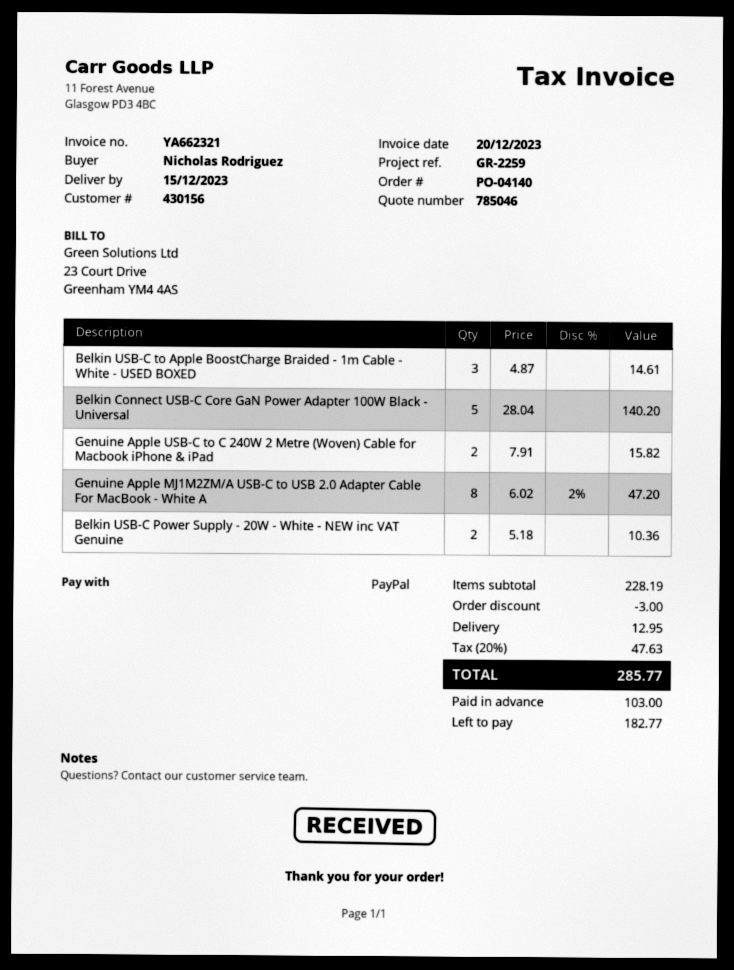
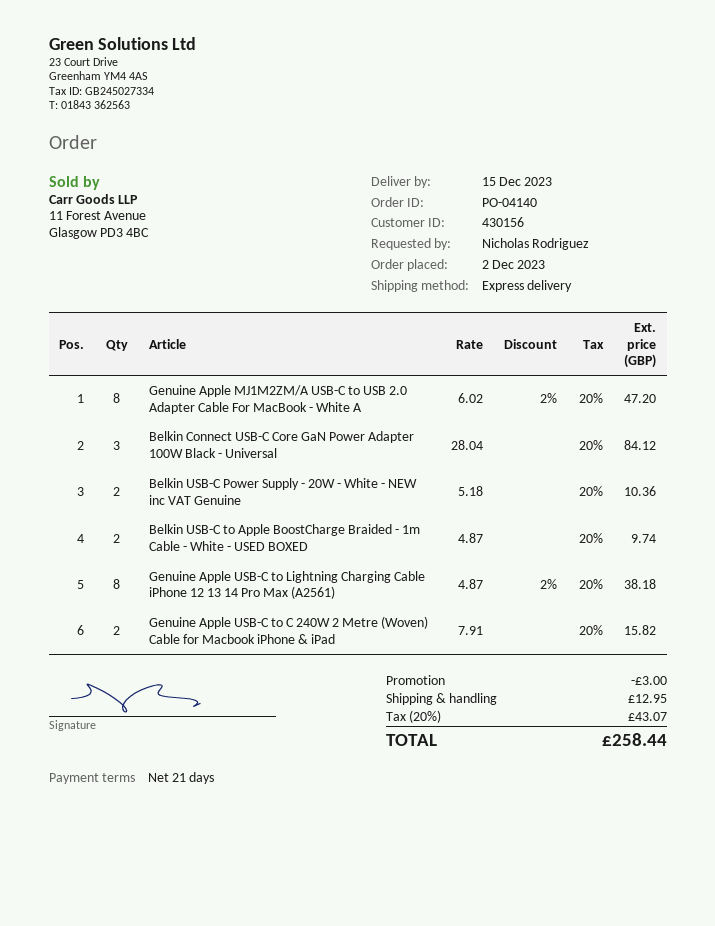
Belkin USB-C to Apple BoostCharge Braided - 1m Cable - White - USED BOXED: 3 x 4.87 = 14.61 -> 2 x 4.87 = 9.74
Belkin Connect USB-C Core GaN Power Adapter 100W Black - Universal: 5 x 28.04 = 140.20 -> 3 x 28.04 = 84.12
Genuine Apple USB-C to Lightning Charging Cable iPhone 12 13 14 Pro Max (A2561): none -> 8 x 4.87 - 2% = 38.18
tax: 20% = 47.63 -> 20% = 43.07
total: 285.77 -> 258.44

